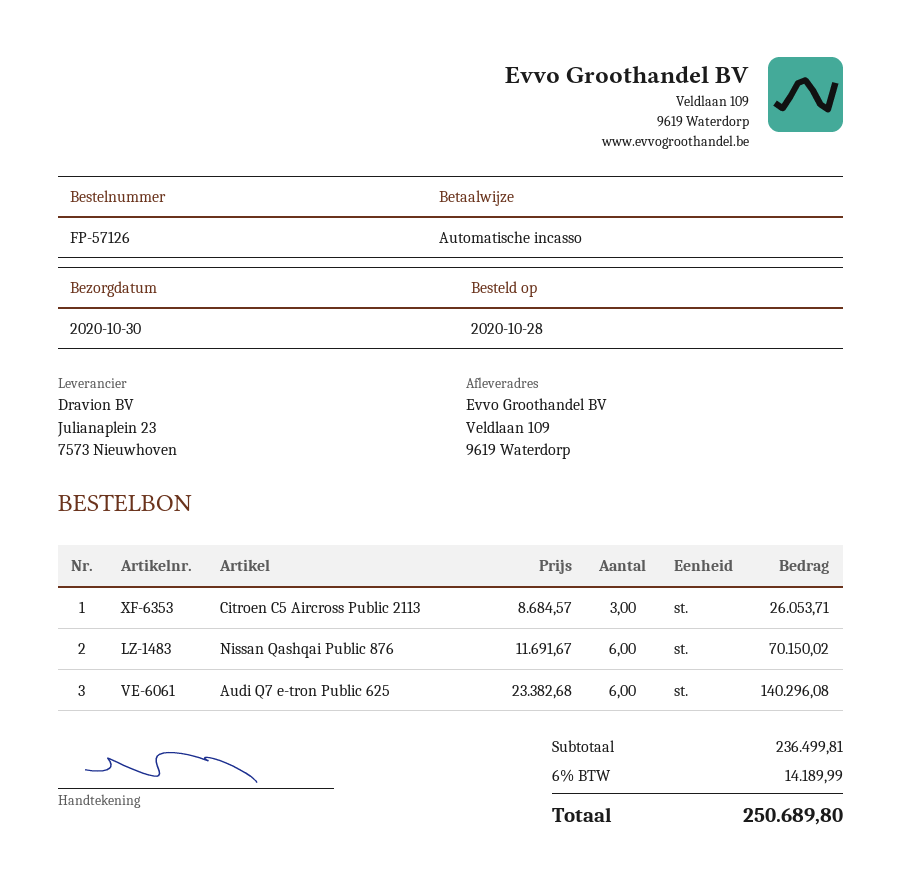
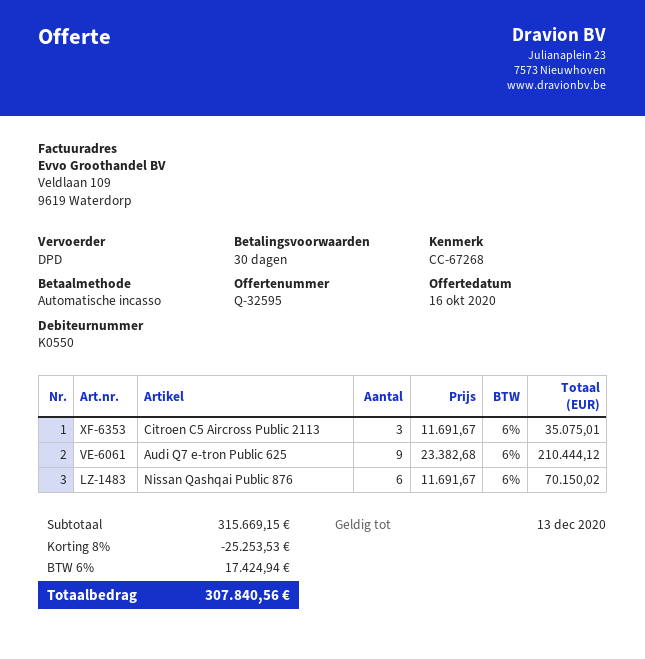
Citroen C5 Aircross Public 2113: 3 x 8684.57 = 26053.71 -> 3 x 11691.67 = 35075.01
Audi Q7 e-tron Public 625: 6 x 23382.68 = 140296.08 -> 9 x 23382.68 = 210444.12
subtotal: 236499.81 -> 315669.15
discount: none -> 8% = 25253.53
tax: 6% = 14189.99 -> 6% = 17424.94
total: 250689.80 -> 307840.56

